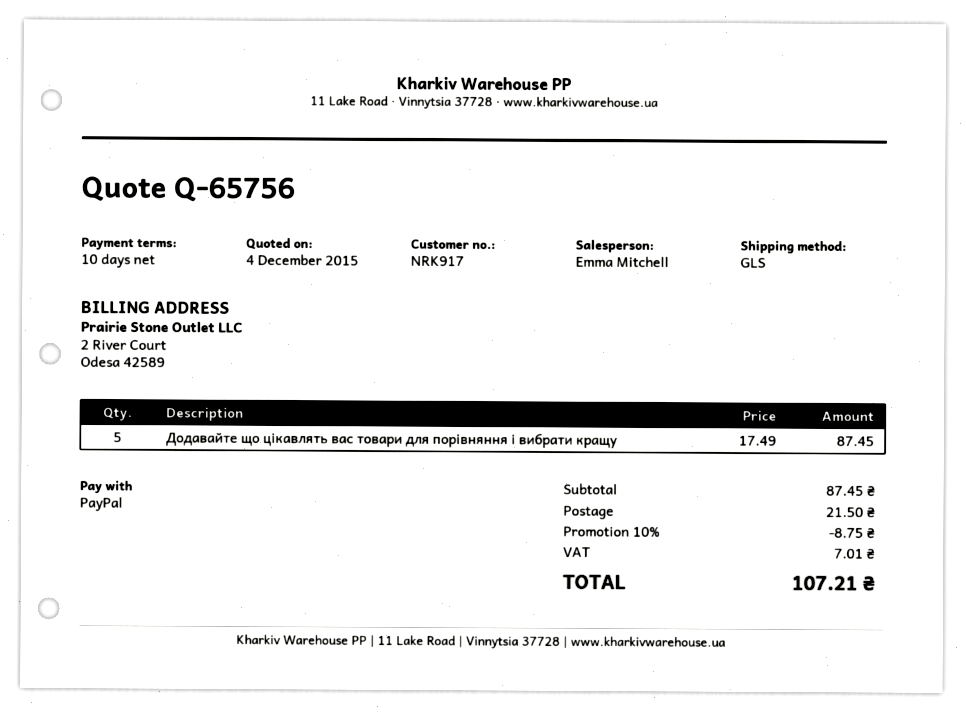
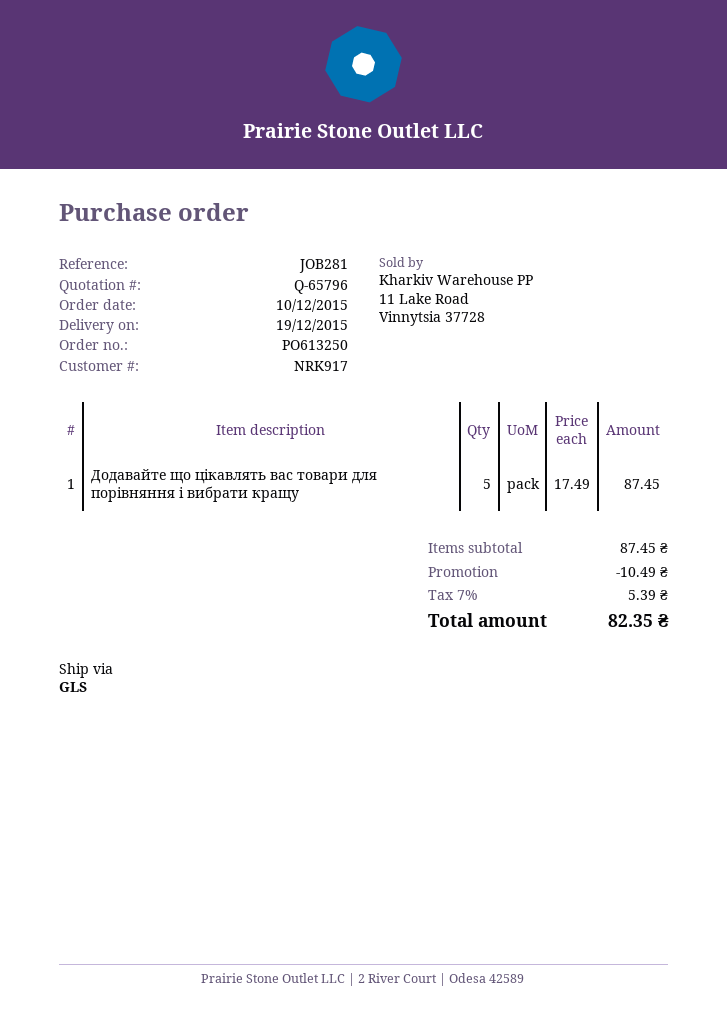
quote number: Q-65756 -> Q-65796
discount: 8.75 -> 10.49
shipping: 21.50 -> none
tax: 7.01 -> 5.39
total: 107.21 -> 82.35

